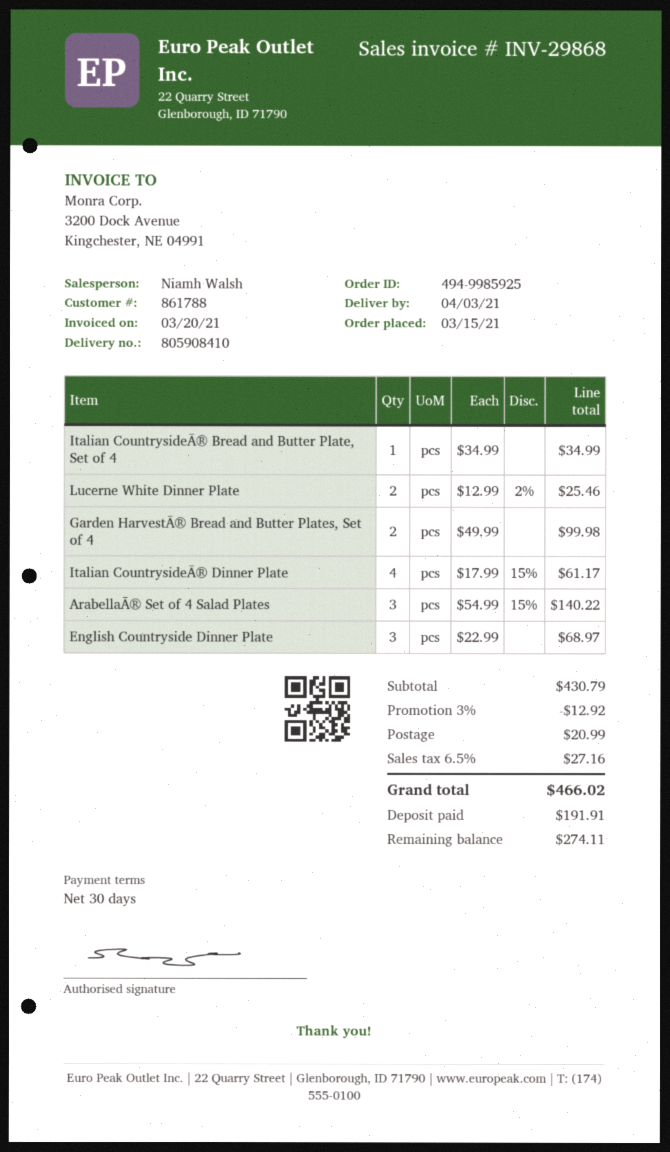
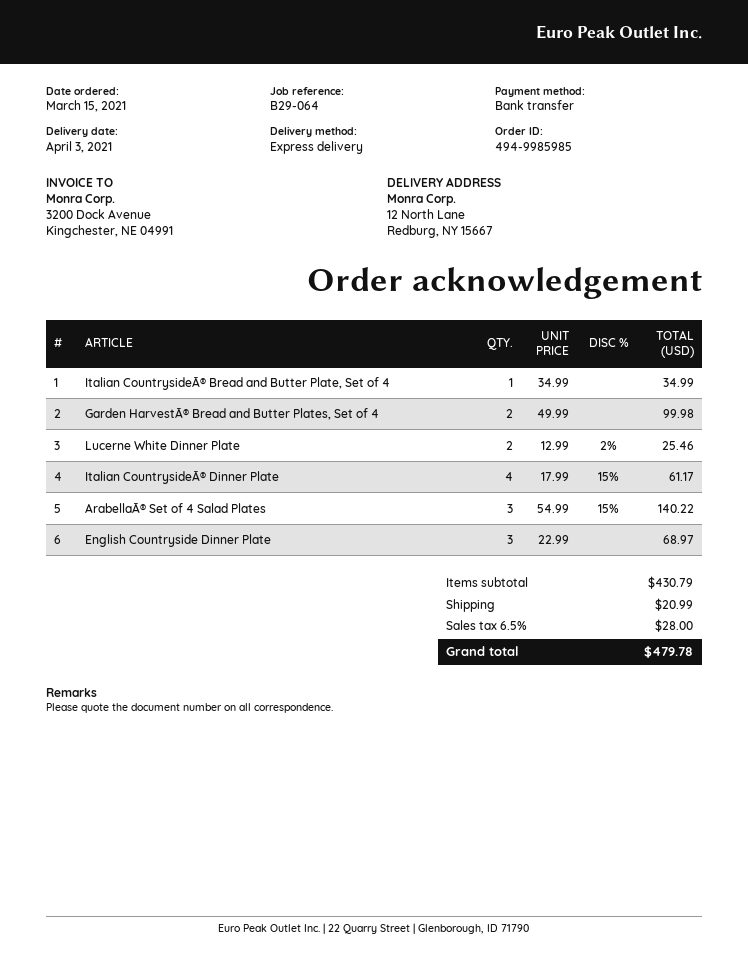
order number: 494-9985925 -> 494-9985985
discount: 3% = 12.92 -> none
tax: 6.5% = 27.16 -> 6.5% = 28.00
total: 466.02 -> 479.78

